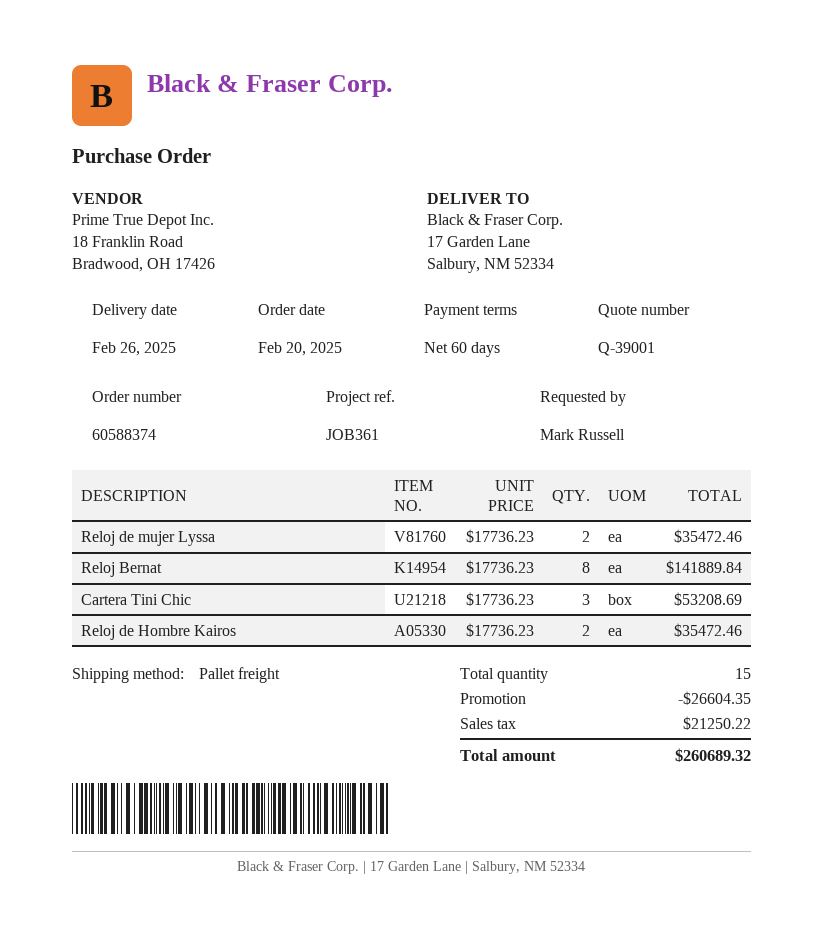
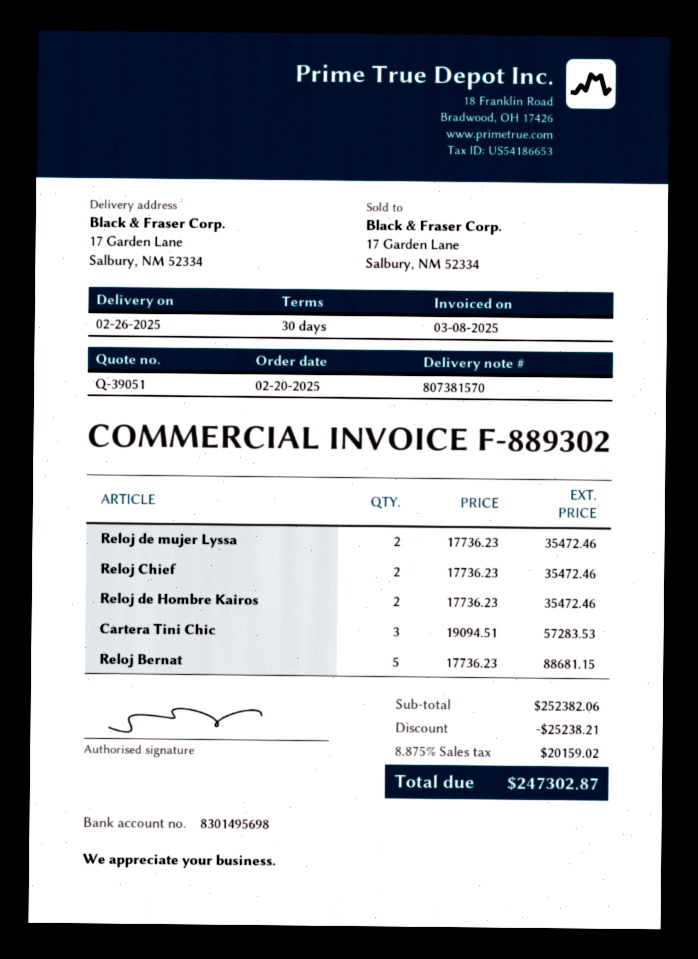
quote number: Q-39001 -> Q-39051
payment terms: 60 days -> 30 days
Reloj Bernat: 8 x 17736.23 = 141889.84 -> 5 x 17736.23 = 88681.15
Cartera Tini Chic: 3 x 17736.23 = 53208.69 -> 3 x 19094.51 = 57283.53
Reloj Chief: none -> 2 x 17736.23 = 35472.46
discount: 26604.35 -> 25238.21
tax: 21250.22 -> 20159.02
total: 260689.32 -> 247302.87

